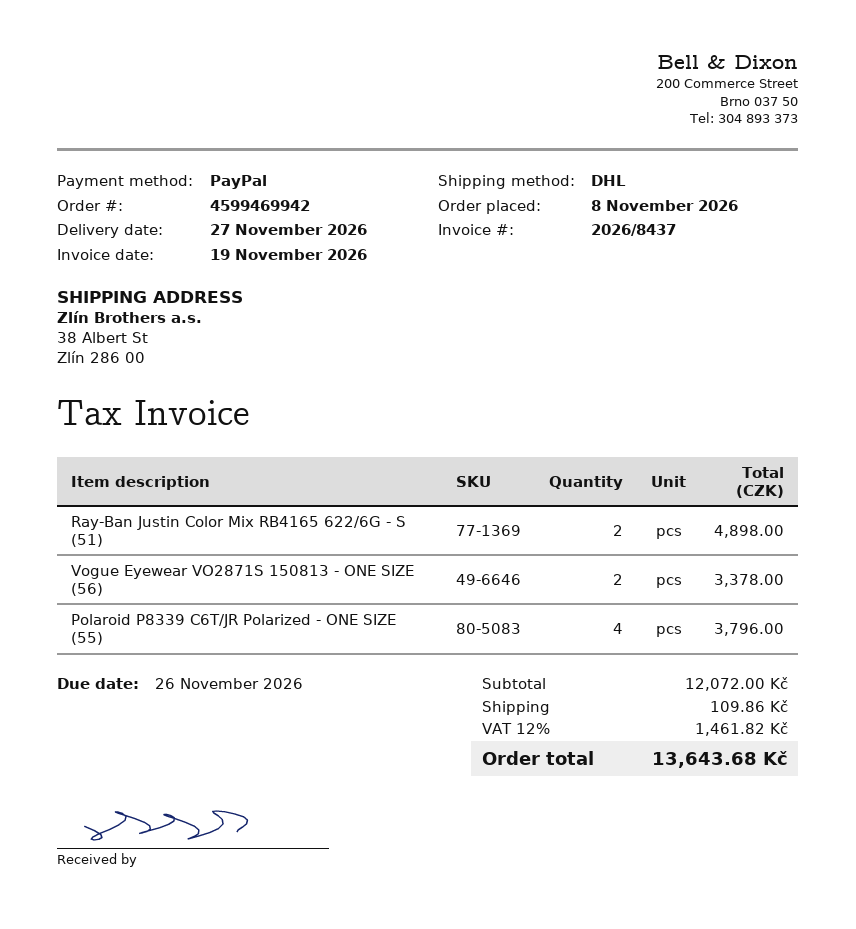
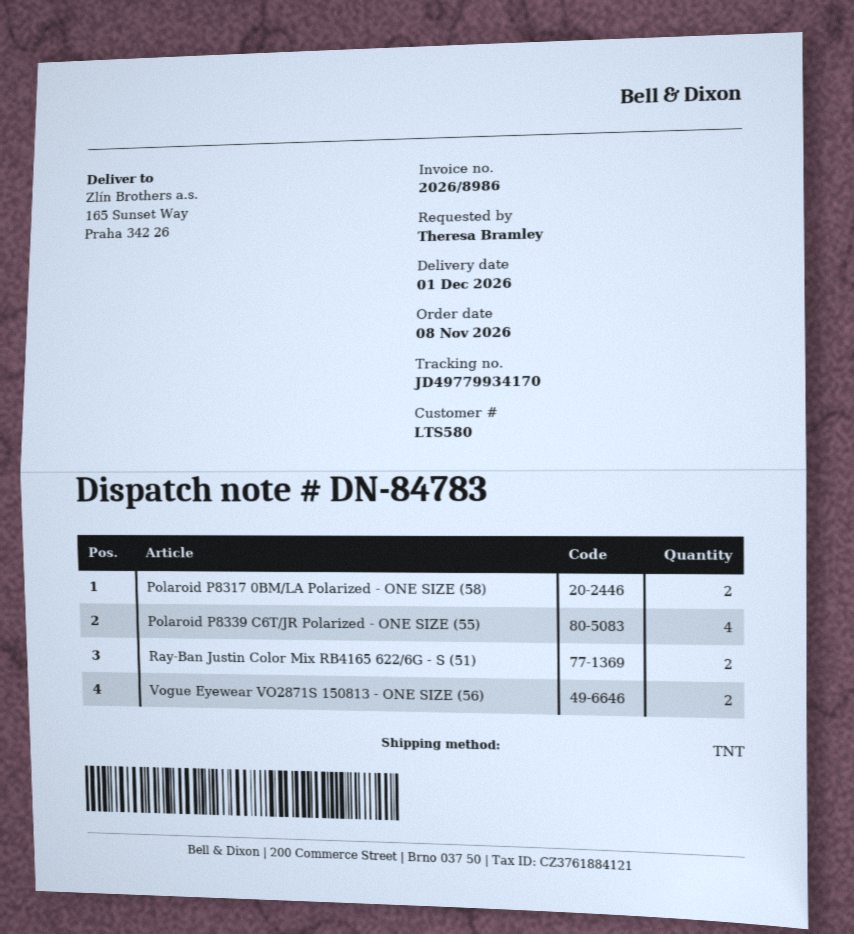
delivery date: 2026-11-27 -> 2026-12-01
invoice number: 2026/8437 -> 2026/8986
shipping method: DHL -> TNT
ship to: 38 Albert St, Zlín 286 00 -> 165 Sunset Way, Praha 342 26
Polaroid P8317 0BM/LA Polarized - ONE SIZE (58): none -> 2

